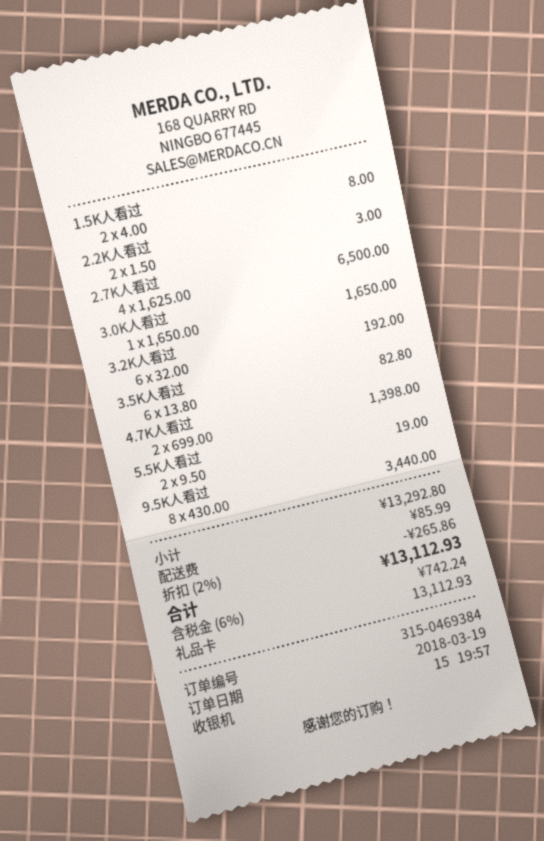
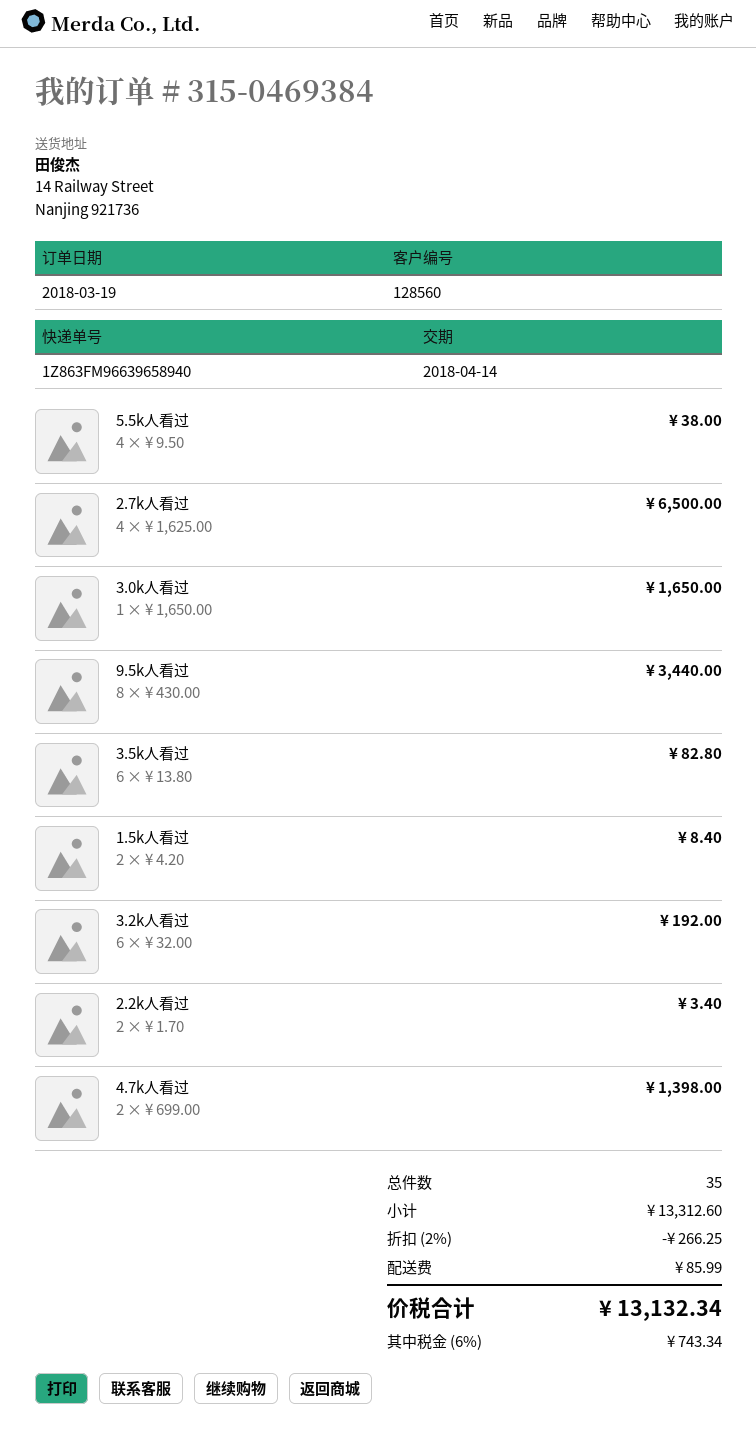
1.5K人看过: 2 x 4.00 = 8.00 -> 2 x 4.20 = 8.40
2.2K人看过: 2 x 1.50 = 3.00 -> 2 x 1.70 = 3.40
5.5K人看过: 2 x 9.50 = 19.00 -> 4 x 9.50 = 38.00
subtotal: 13292.80 -> 13312.60
discount: 2% = 265.86 -> 2% = 266.25
tax: 6% = 742.24 -> 6% = 743.34
total: 13112.93 -> 13132.34

